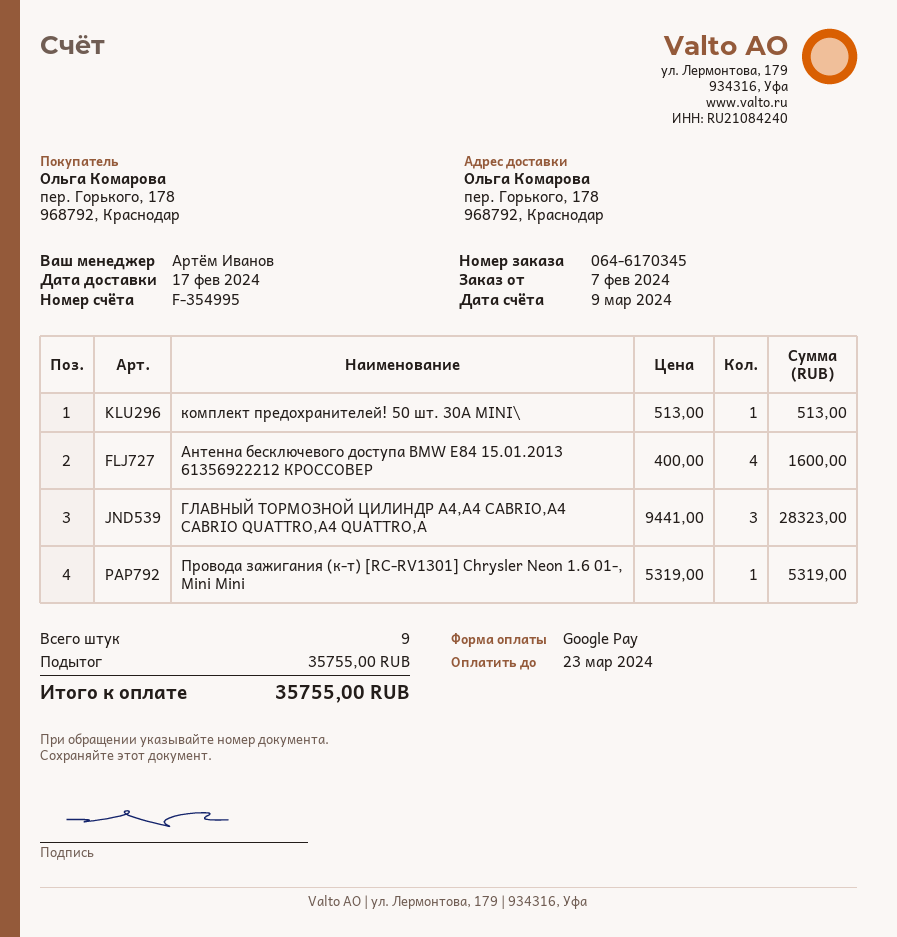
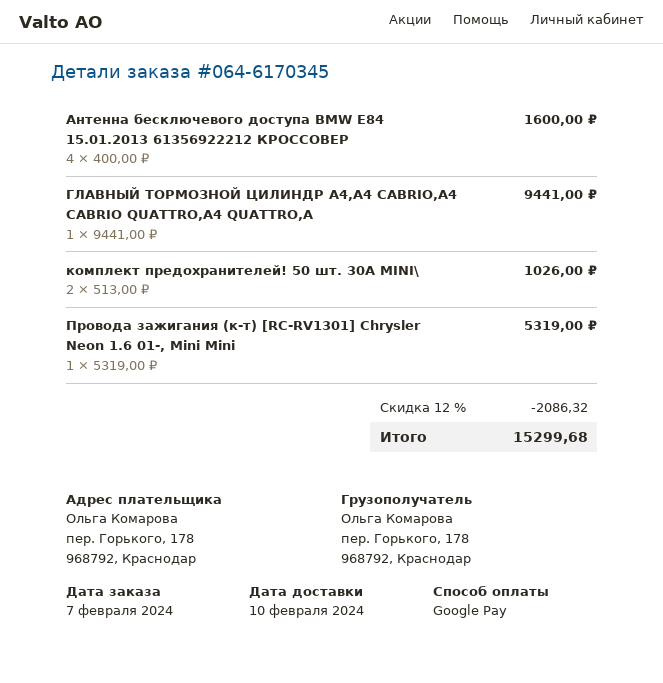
delivery date: 2024-02-17 -> 2024-02-10
комплект предохранителей! 50 шт. 30A MINI\: 1 x 513.00 = 513.00 -> 2 x 513.00 = 1026.00
ГЛАВНЫЙ ТОРМОЗНОЙ ЦИЛИНДР A4,A4 CABRIO,A4 CABRIO QUATTRO,A4 QUATTRO,A: 3 x 9441.00 = 28323.00 -> 1 x 9441.00 = 9441.00
discount: none -> 12% = 2086.32
total: 35755.00 -> 15299.68

